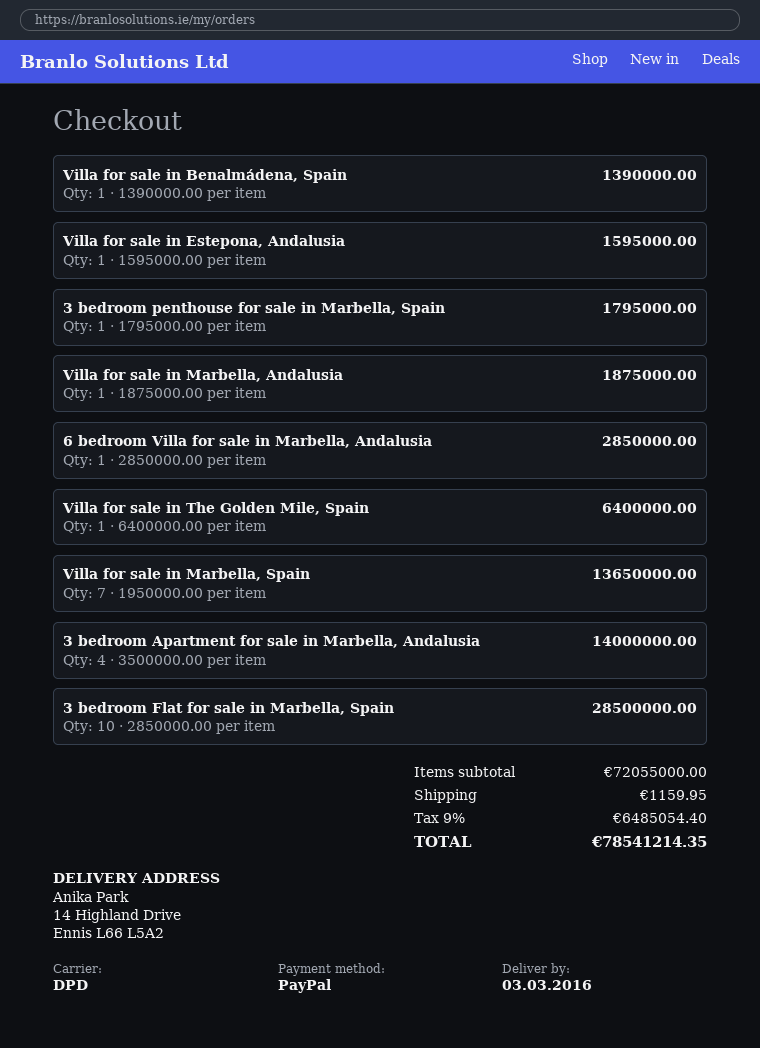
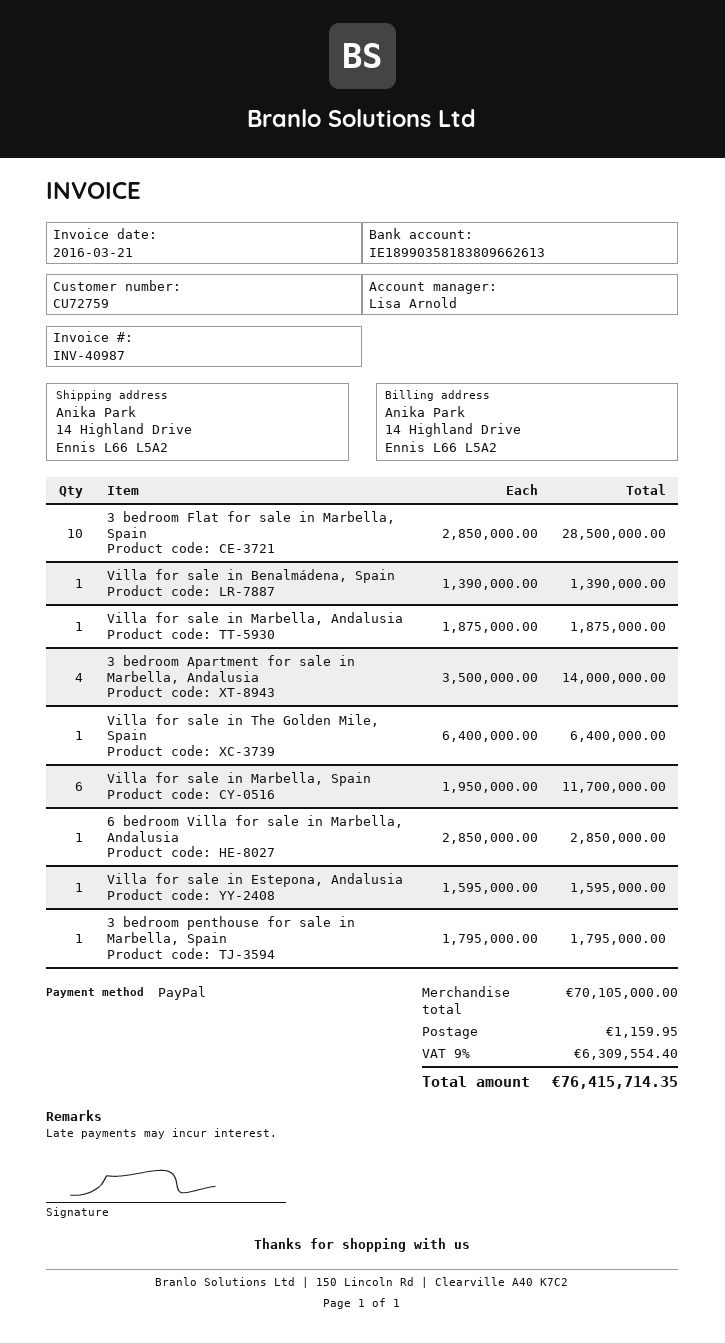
Villa for sale in Marbella, Spain: 7 x 1950000.00 = 13650000.00 -> 6 x 1950000.00 = 11700000.00
subtotal: 72055000.00 -> 70105000.00
tax: 9% = 6485054.40 -> 9% = 6309554.40
total: 78541214.35 -> 76415714.35

